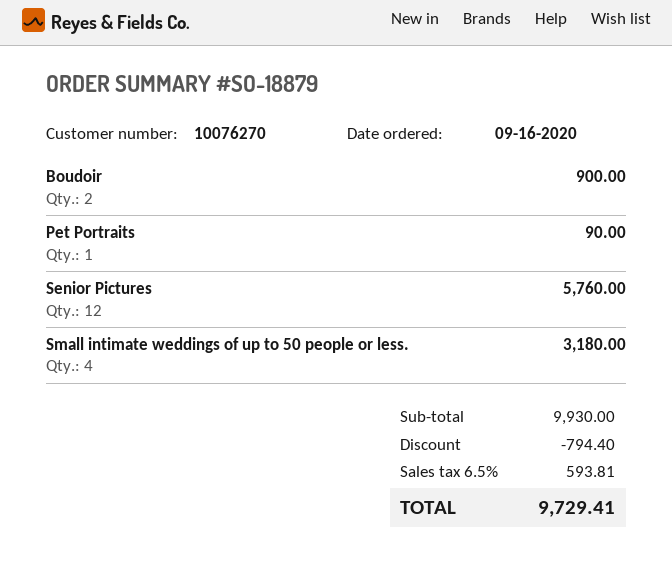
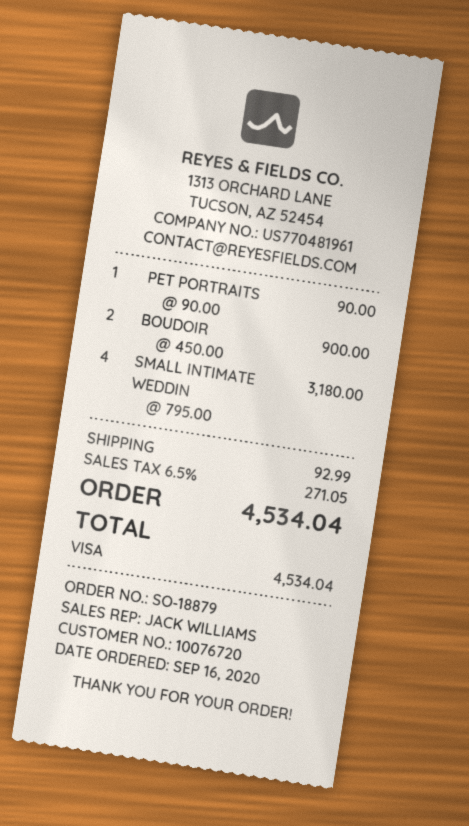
customer number: 10076270 -> 10076720
Senior Pictures: 12 for 5760.00 -> none
discount: 794.40 -> none
shipping: none -> 92.99
tax: 6.5% = 593.81 -> 6.5% = 271.05
total: 9729.41 -> 4534.04

